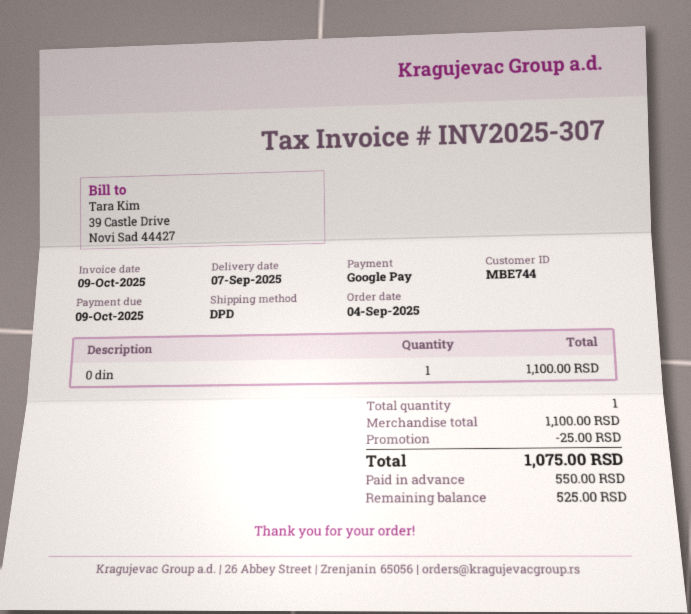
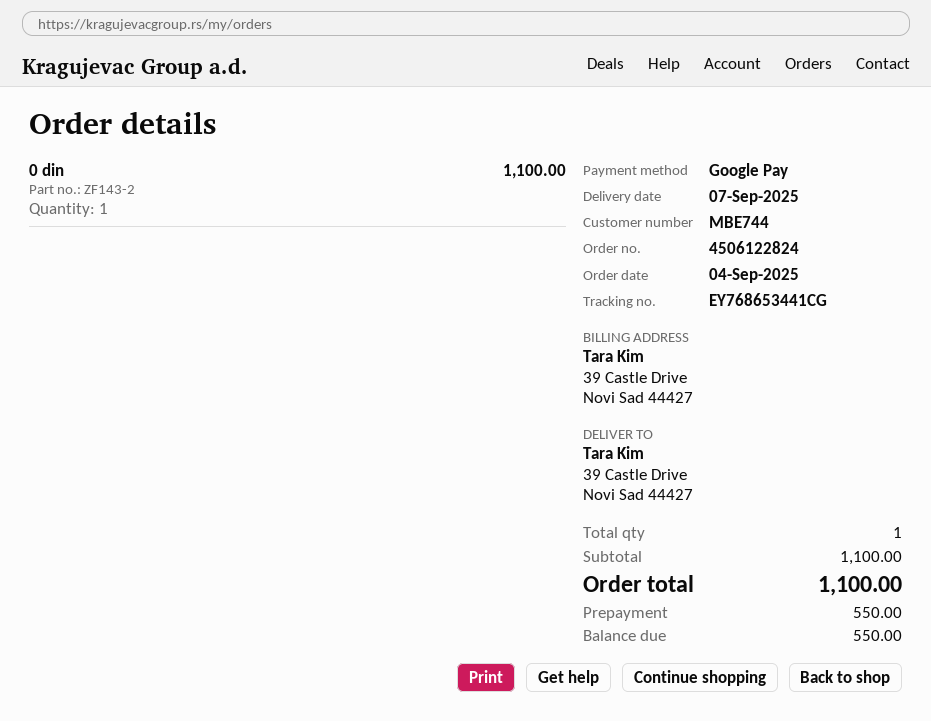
discount: 25.00 -> none
total: 1075.00 -> 1100.00
balance: 525.00 -> 550.00

